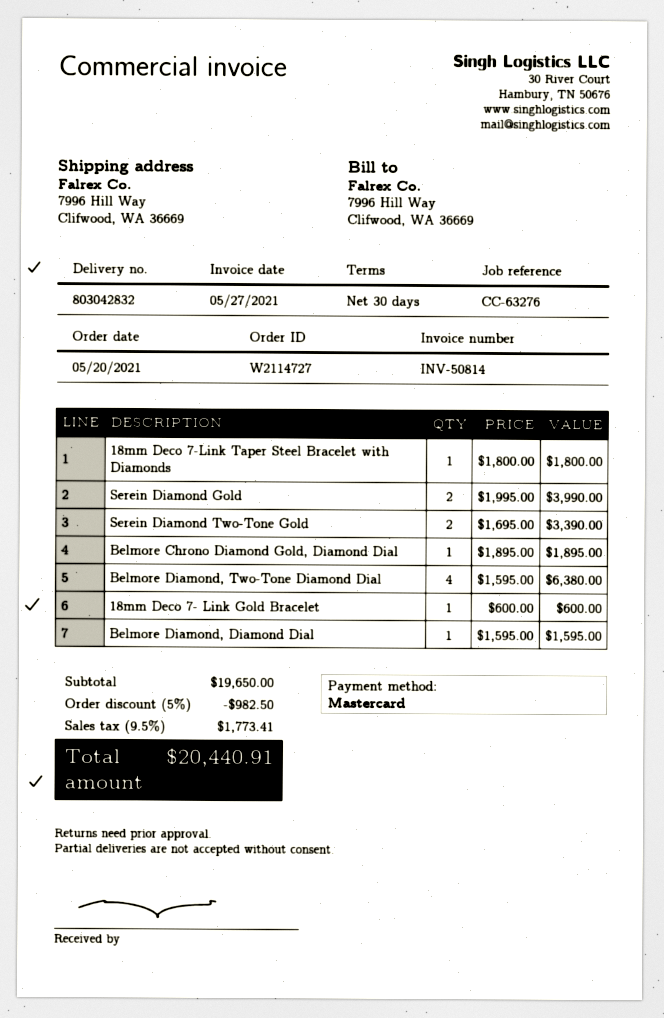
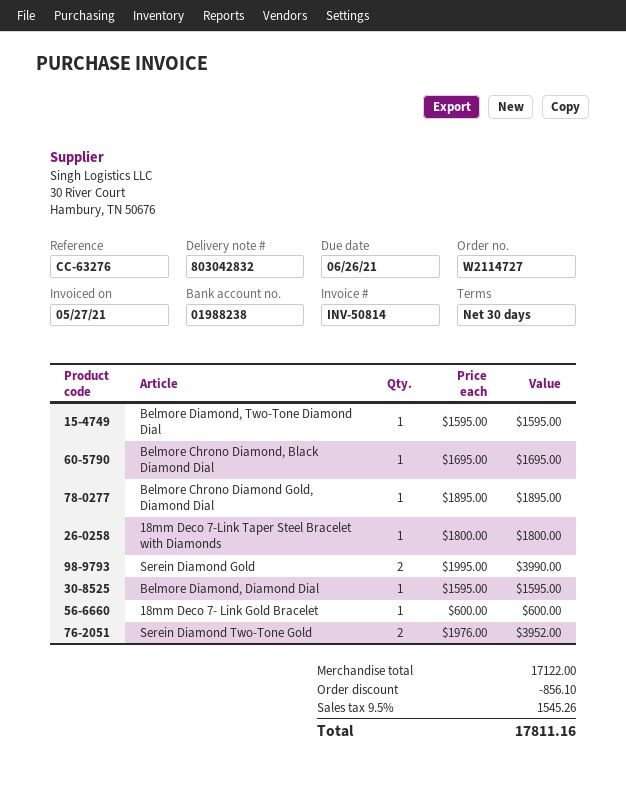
Serein Diamond Two-Tone Gold: 2 x 1695.00 = 3390.00 -> 2 x 1976.00 = 3952.00
Belmore Diamond, Two-Tone Diamond Dial: 4 x 1595.00 = 6380.00 -> 1 x 1595.00 = 1595.00
Belmore Chrono Diamond, Black Diamond Dial: none -> 1 x 1695.00 = 1695.00
subtotal: 19650.00 -> 17122.00
discount: 982.50 -> 856.10
tax: 9.5% = 1773.41 -> 9.5% = 1545.26
total: 20440.91 -> 17811.16

